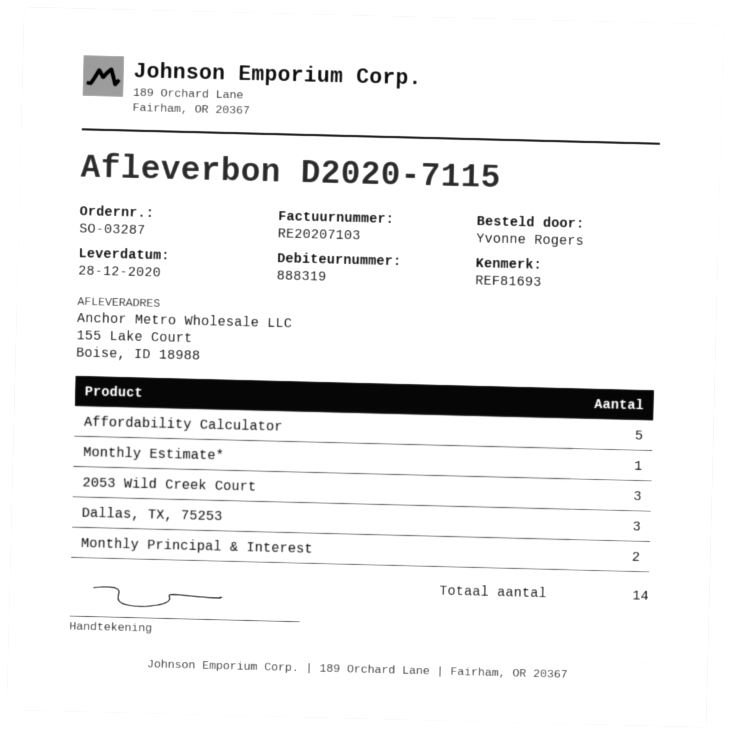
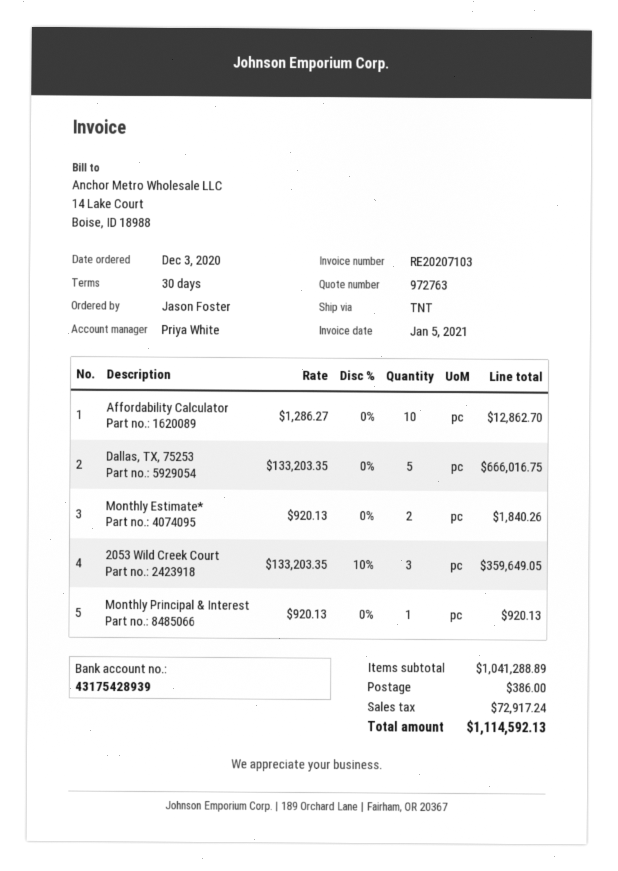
ordered by: Yvonne Rogers -> Jason Foster
Affordability Calculator: 5 -> 10
Monthly Estimate*: 1 -> 2
Dallas, TX, 75253: 3 -> 5
Monthly Principal & Interest: 2 -> 1

